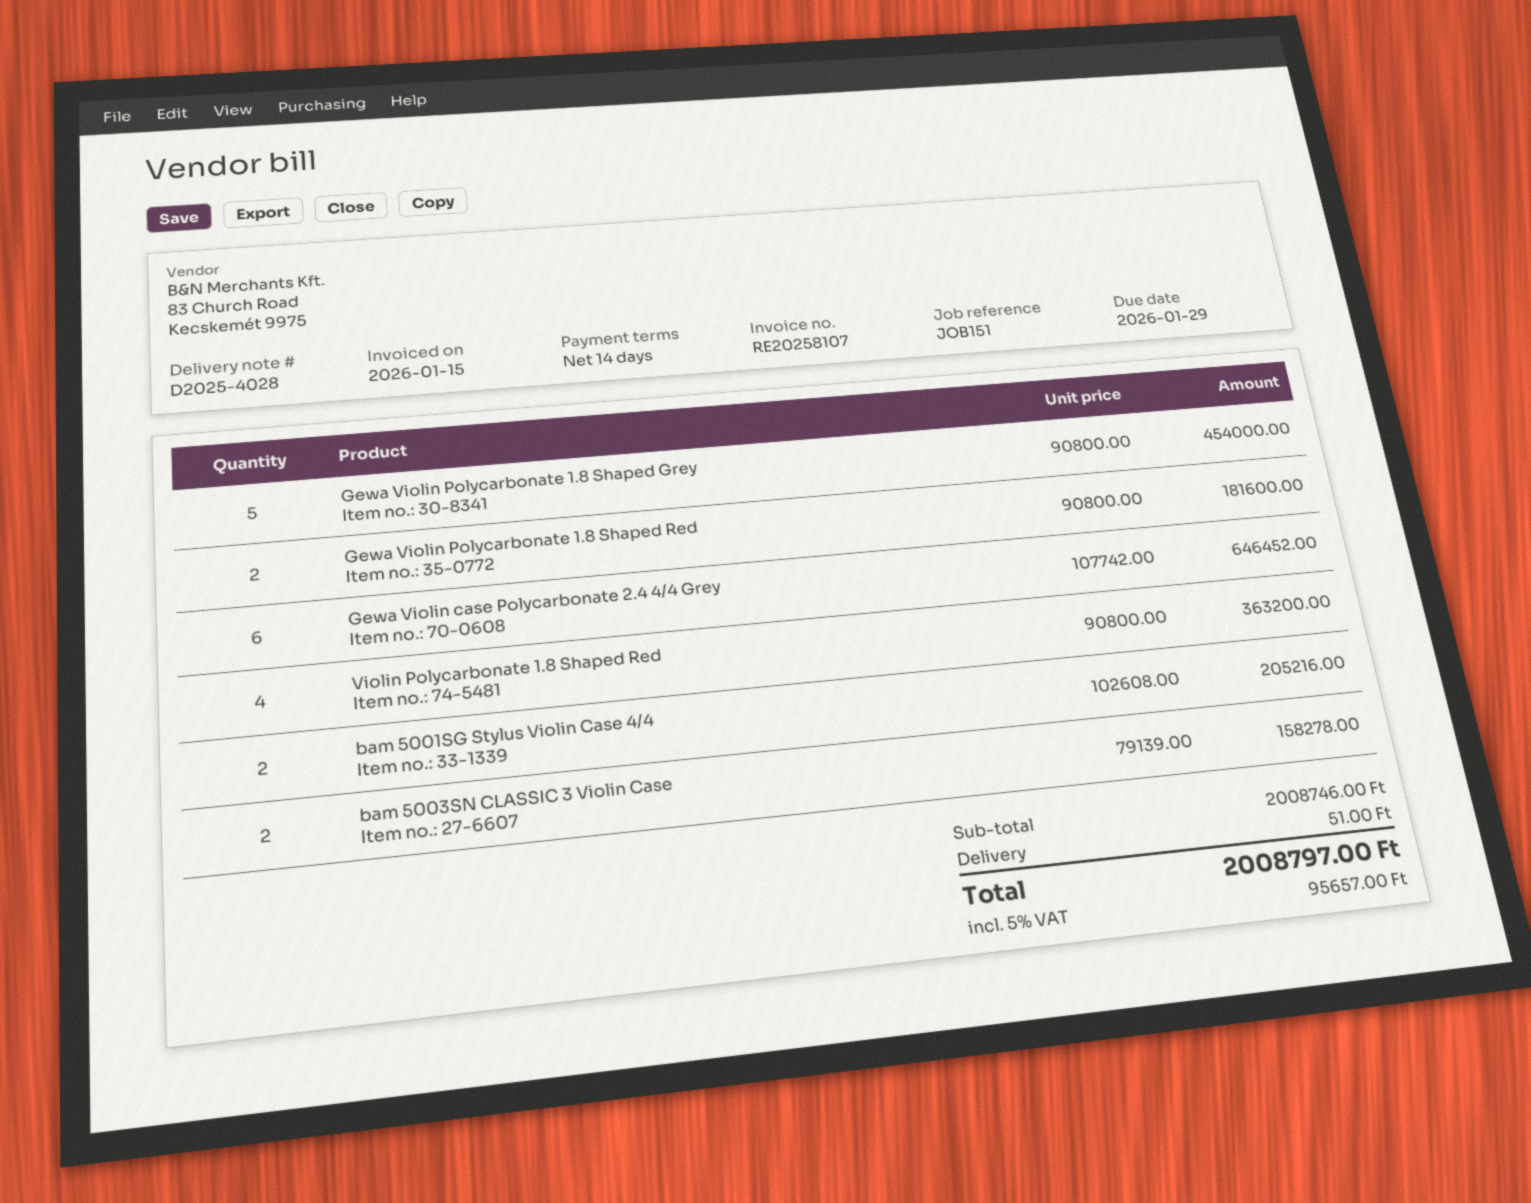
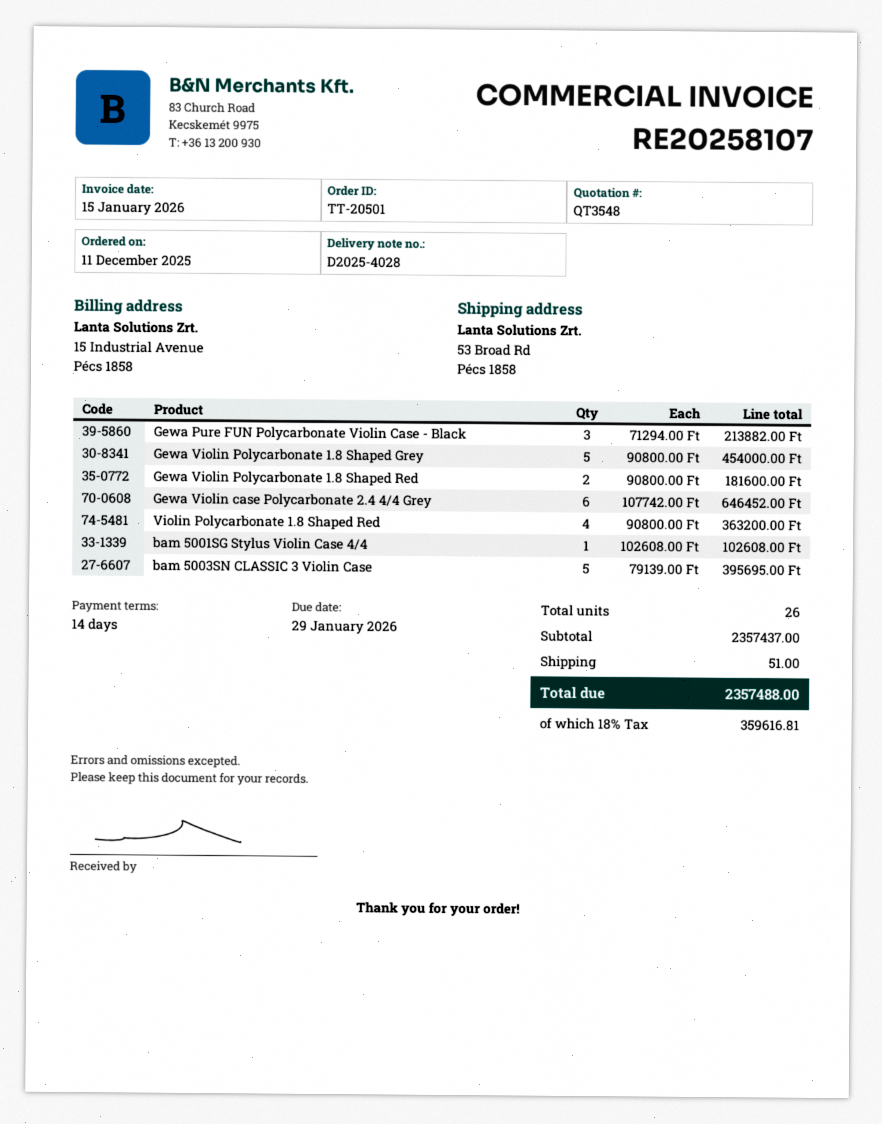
bam 5001SG Stylus Violin Case 4/4: 2 x 102608.00 = 205216.00 -> 1 x 102608.00 = 102608.00
bam 5003SN CLASSIC 3 Violin Case: 2 x 79139.00 = 158278.00 -> 5 x 79139.00 = 395695.00
Gewa Pure FUN Polycarbonate Violin Case - Black: none -> 3 x 71294.00 = 213882.00
subtotal: 2008746.00 -> 2357437.00
tax: 5% = 95657.00 -> 18% = 359616.81
total: 2008797.00 -> 2357488.00

